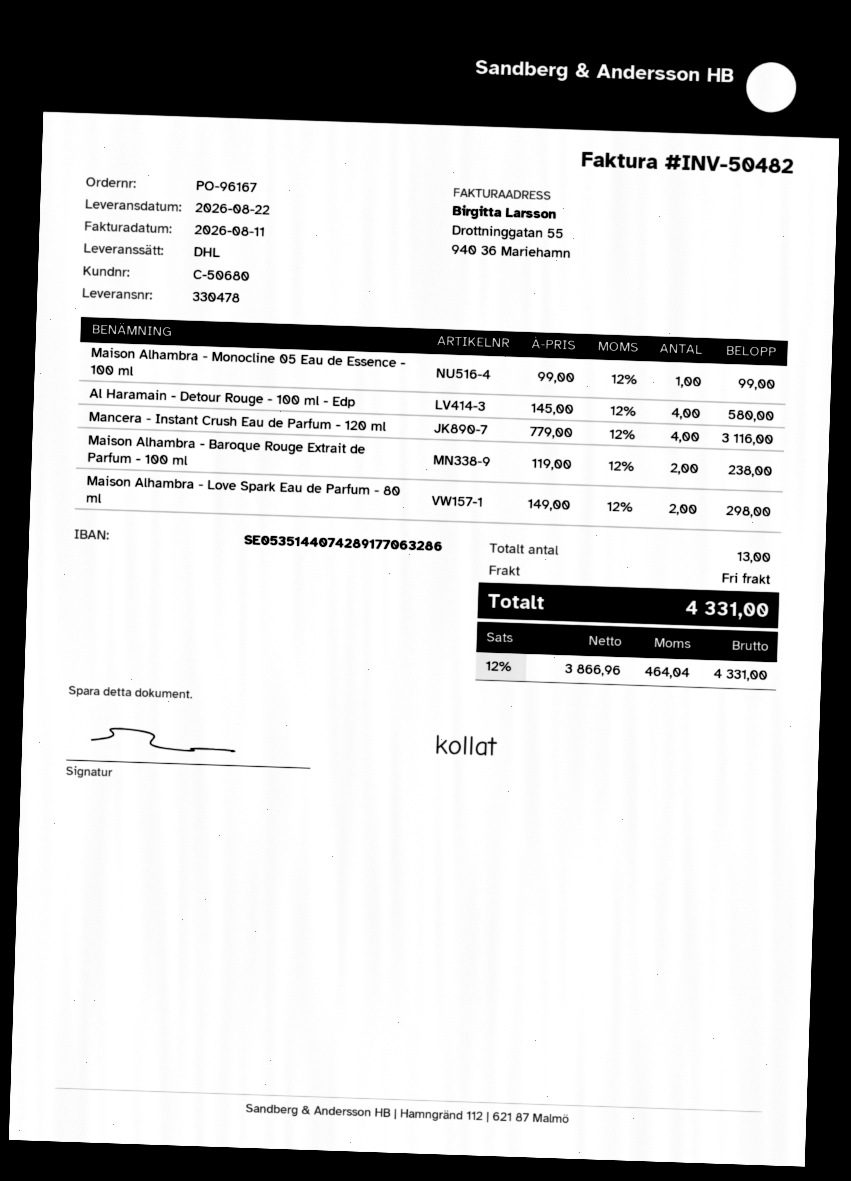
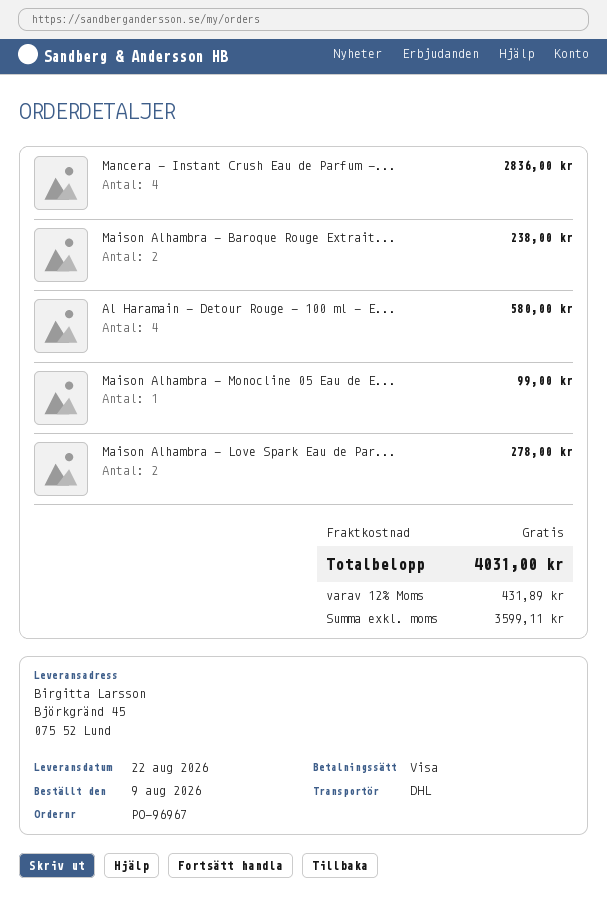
order number: PO-96167 -> PO-96967
Mancera - Instant Crush Eau de Parfum - 120 ml: 4 for 3116.00 -> 4 for 2836.00
Maison Alhambra - Love Spark Eau de Parfum - 80 ml: 2 for 298.00 -> 2 for 278.00
net: 3866.96 -> 3599.11
tax: 12% = 464.04 -> 12% = 431.89
total: 4331.00 -> 4031.00

